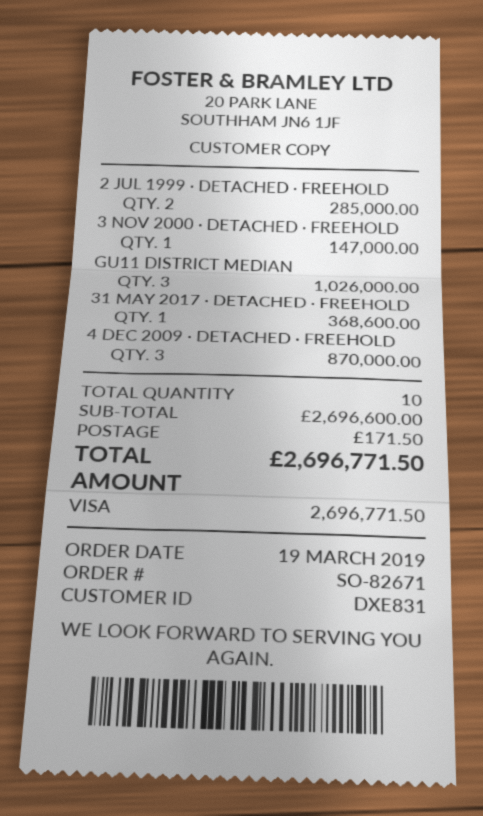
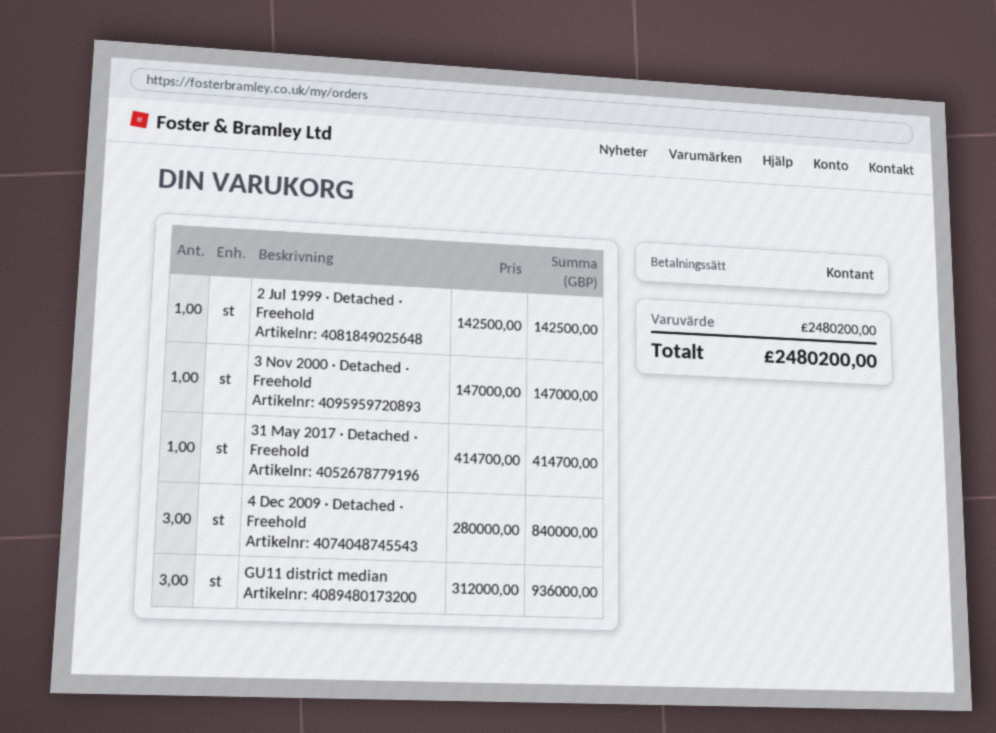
payment method: Visa -> cash
2 JUL 1999 · DETACHED · FREEHOLD: 2 for 285000.00 -> 1 for 142500.00
GU11 DISTRICT MEDIAN: 3 for 1026000.00 -> 3 for 936000.00
31 MAY 2017 · DETACHED · FREEHOLD: 1 for 368600.00 -> 1 for 414700.00
4 DEC 2009 · DETACHED · FREEHOLD: 3 for 870000.00 -> 3 for 840000.00
subtotal: 2696600.00 -> 2480200.00
shipping: 171.50 -> none
total: 2696771.50 -> 2480200.00

